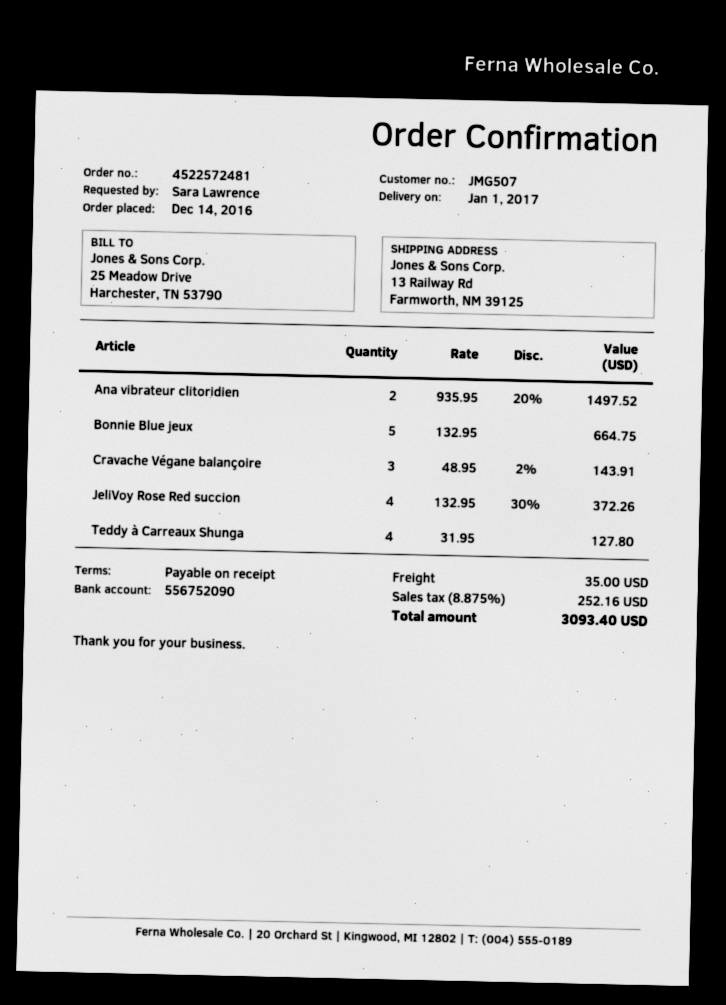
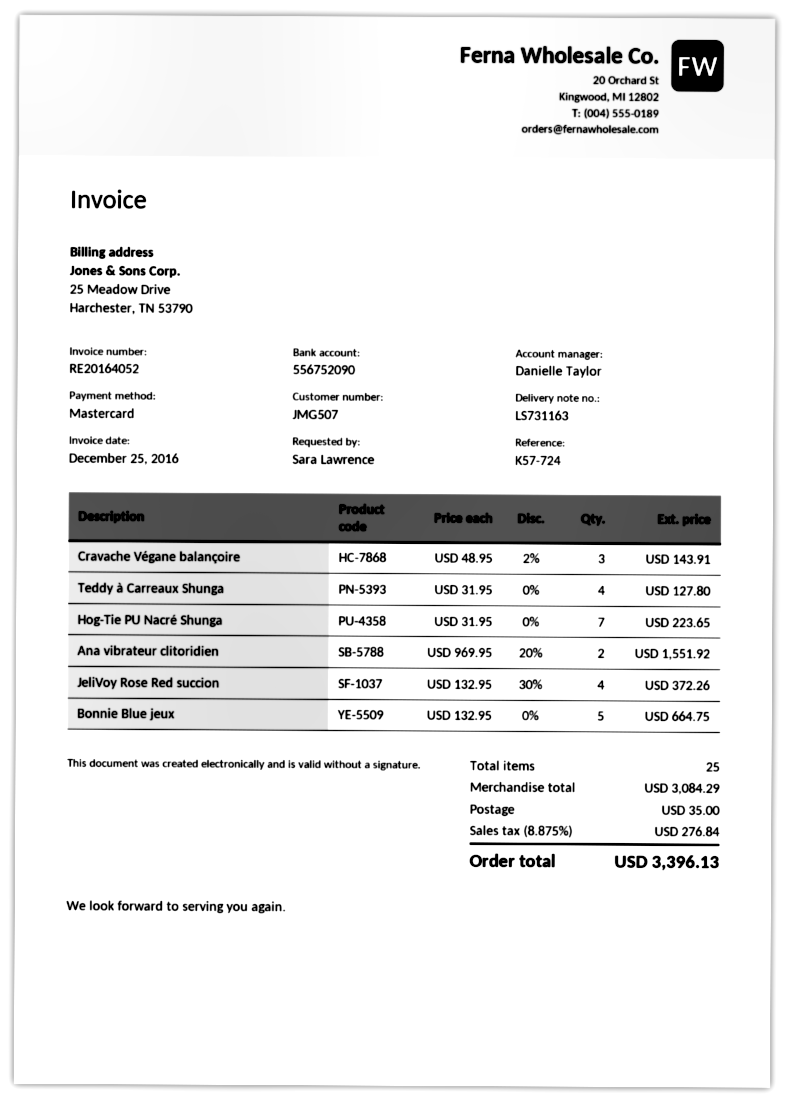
Ana vibrateur clitoridien: 2 x 935.95 - 20% = 1497.52 -> 2 x 969.95 - 20% = 1551.92
Hog-Tie PU Nacré Shunga: none -> 7 x 31.95 = 223.65
tax: 8.875% = 252.16 -> 8.875% = 276.84
total: 3093.40 -> 3396.13

